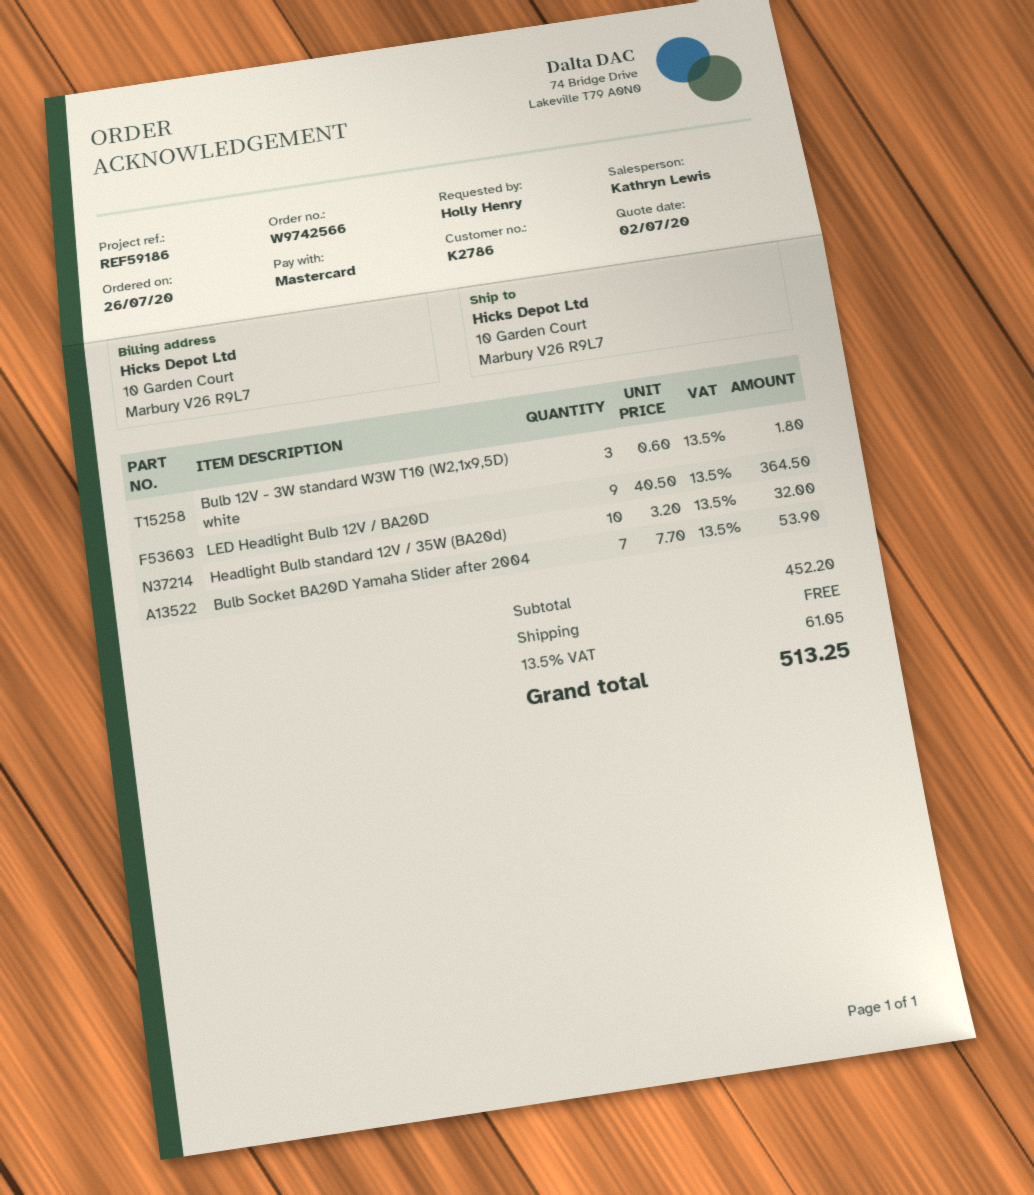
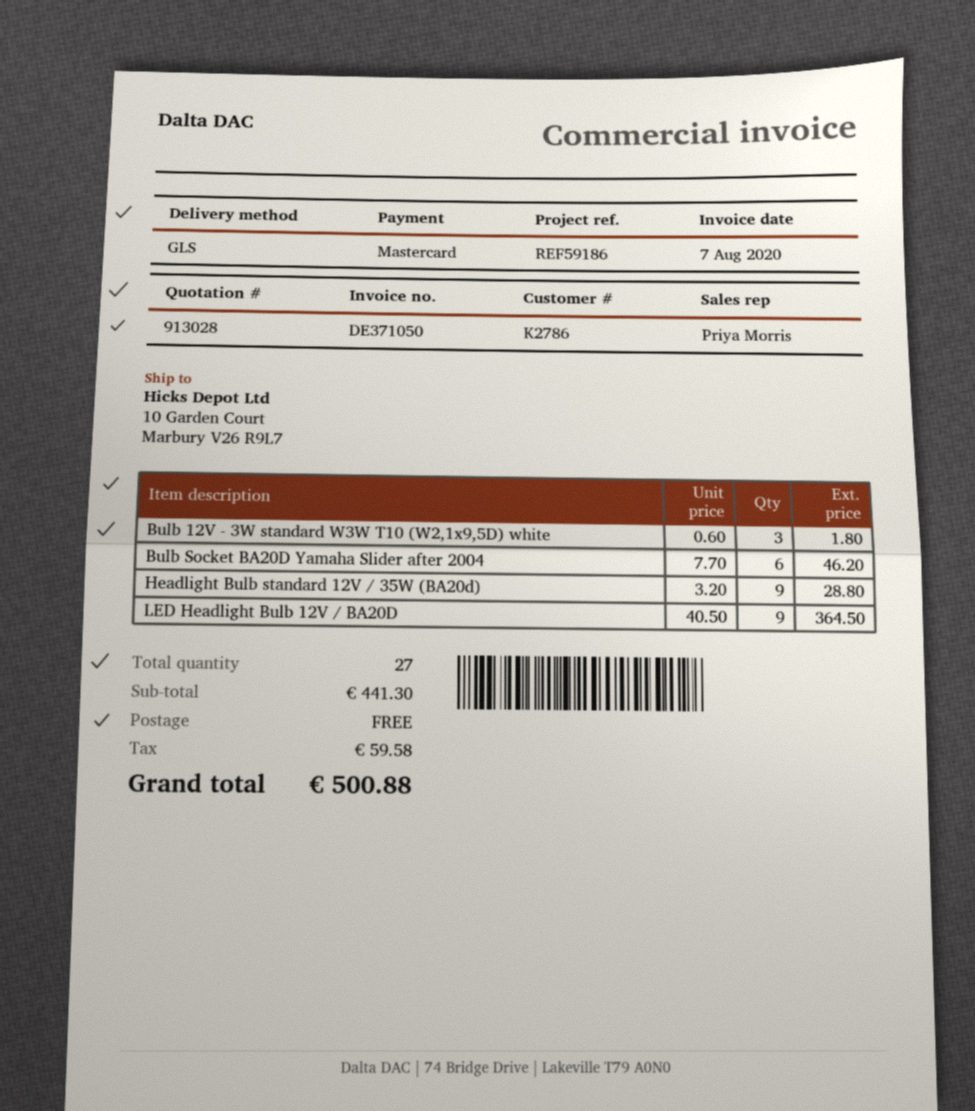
sales rep: Kathryn Lewis -> Priya Morris
Headlight Bulb standard 12V / 35W (BA20d): 10 x 3.20 = 32.00 -> 9 x 3.20 = 28.80
Bulb Socket BA20D Yamaha Slider after 2004: 7 x 7.70 = 53.90 -> 6 x 7.70 = 46.20
subtotal: 452.20 -> 441.30
tax: 61.05 -> 59.58
total: 513.25 -> 500.88

